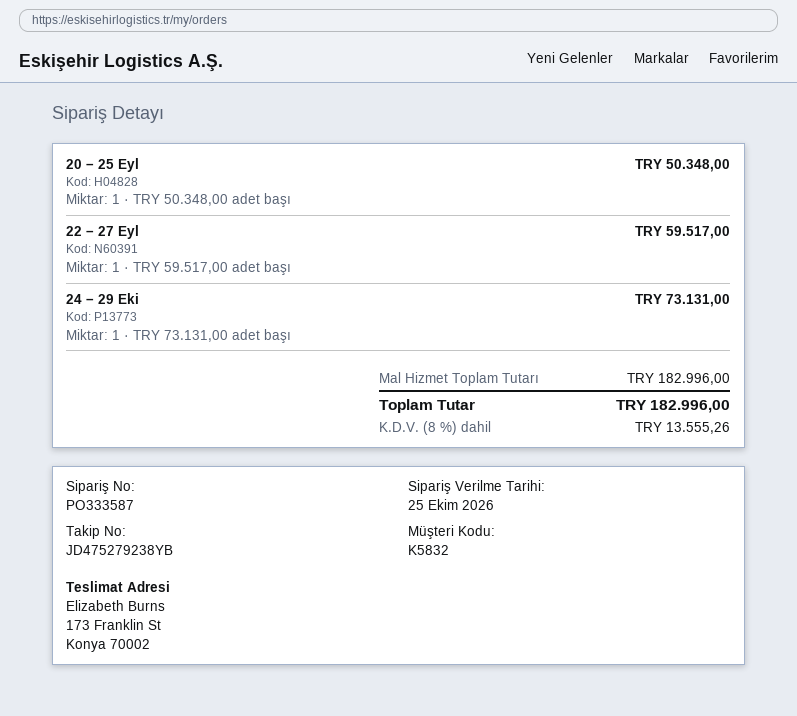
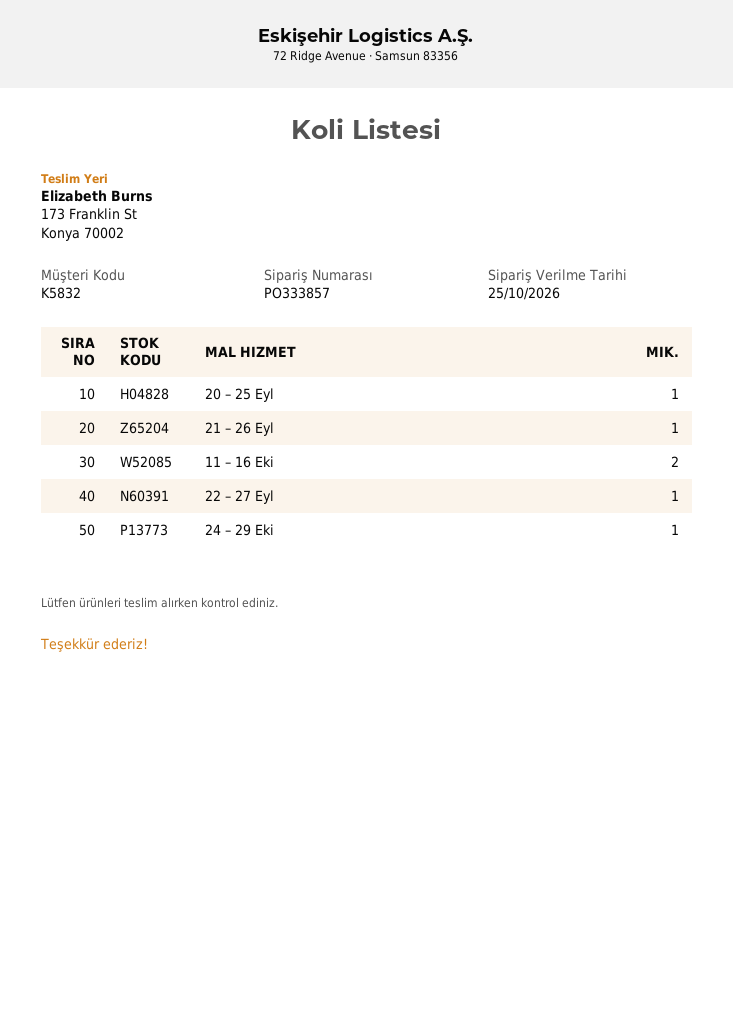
order number: PO333587 -> PO333857
21 – 26 Eyl: none -> 1
11 – 16 Eki: none -> 2

